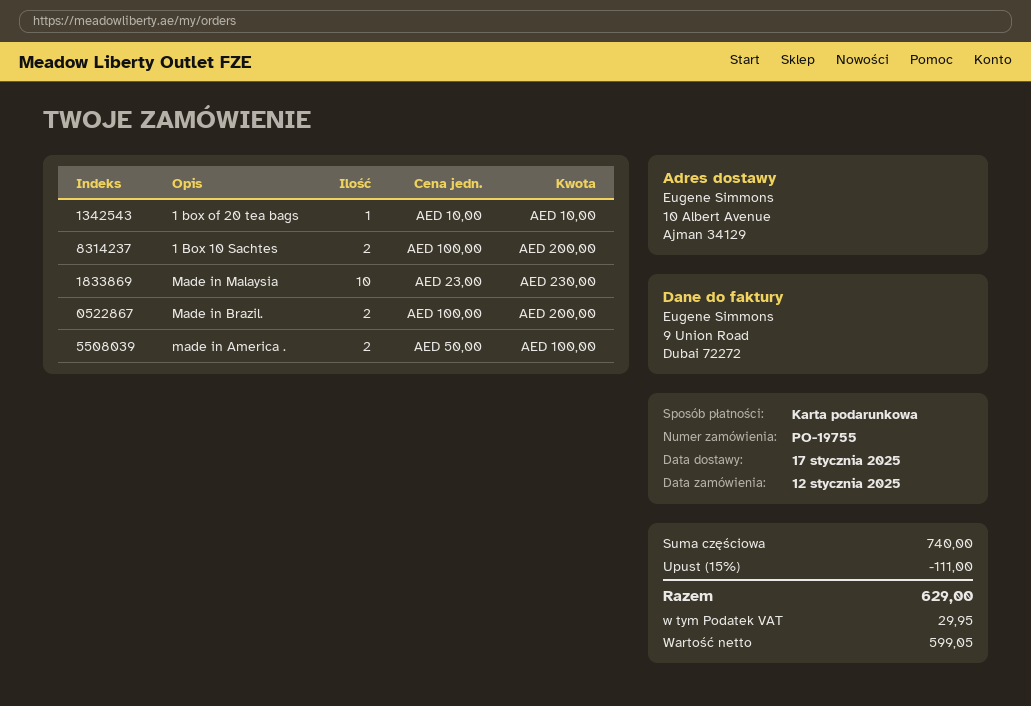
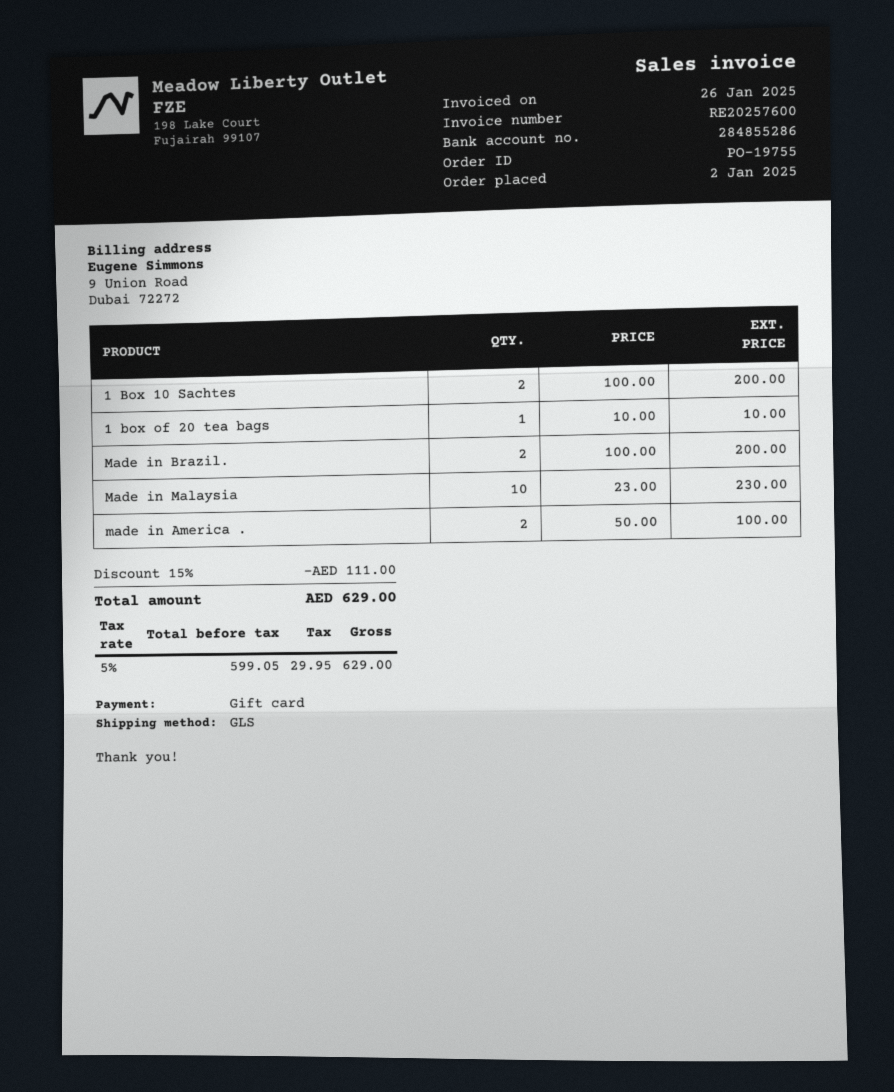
order date: 2025-01-12 -> 2025-01-02

